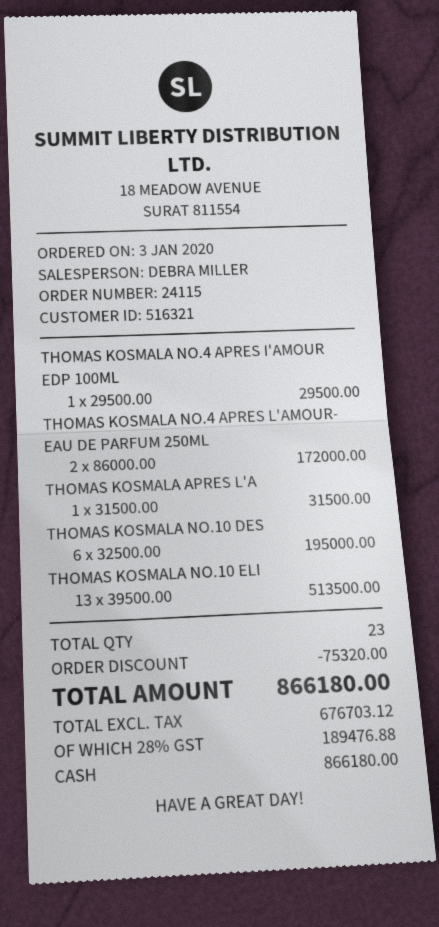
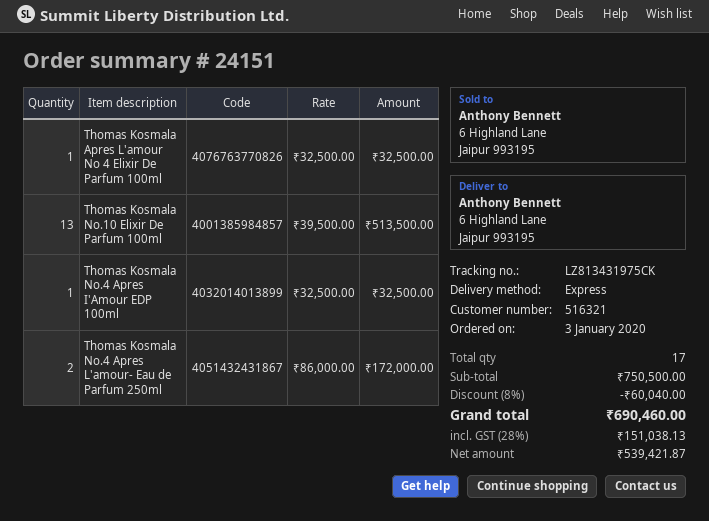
order number: 24115 -> 24151
THOMAS KOSMALA NO.4 APRES I'AMOUR EDP 100ML: 1 x 29500.00 = 29500.00 -> 1 x 32500.00 = 32500.00
THOMAS KOSMALA APRES L'A: 1 x 31500.00 = 31500.00 -> 1 x 32500.00 = 32500.00
THOMAS KOSMALA NO.10 DES: 6 x 32500.00 = 195000.00 -> none
total quantity: 23 -> 17
discount: 75320.00 -> 60040.00
net: 676703.12 -> 539421.87
tax: 28% = 189476.88 -> 28% = 151038.13
total: 866180.00 -> 690460.00

